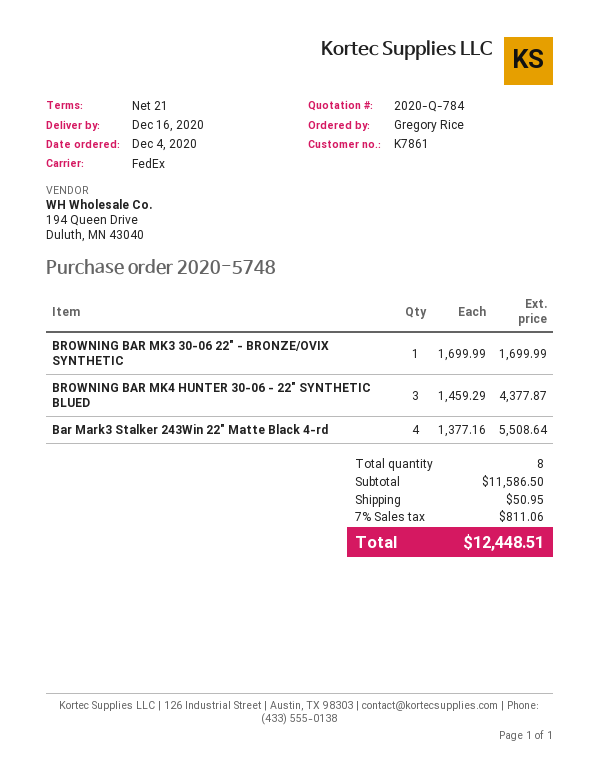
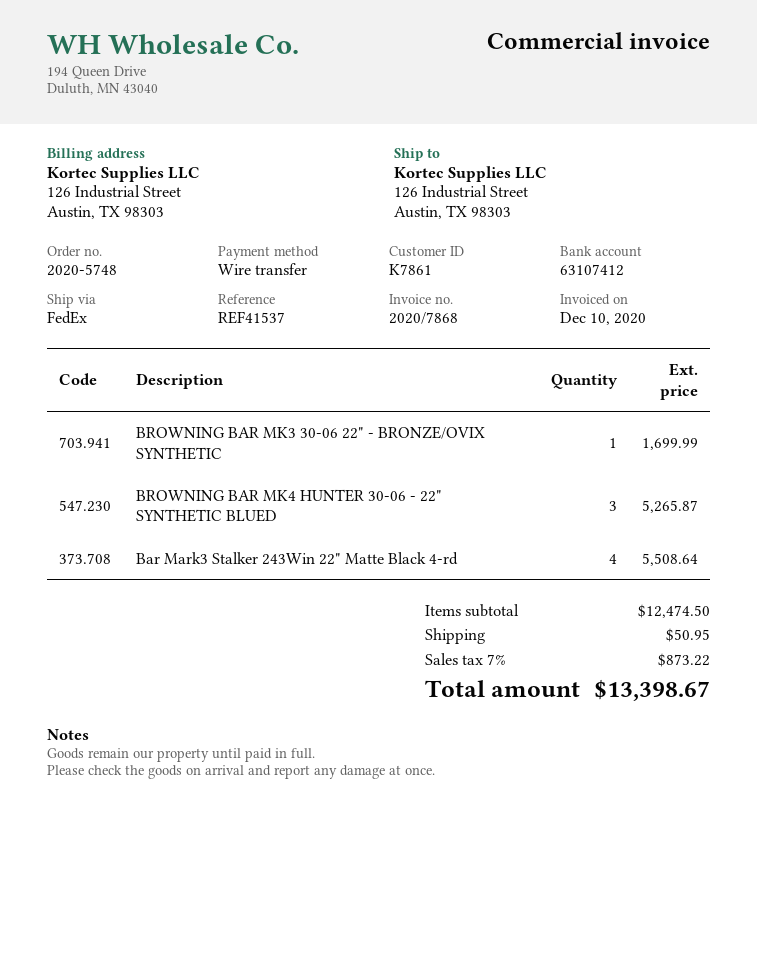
BROWNING BAR MK4 HUNTER 30-06 - 22" SYNTHETIC BLUED: 3 for 4377.87 -> 3 for 5265.87
subtotal: 11586.50 -> 12474.50
tax: 7% = 811.06 -> 7% = 873.22
total: 12448.51 -> 13398.67

